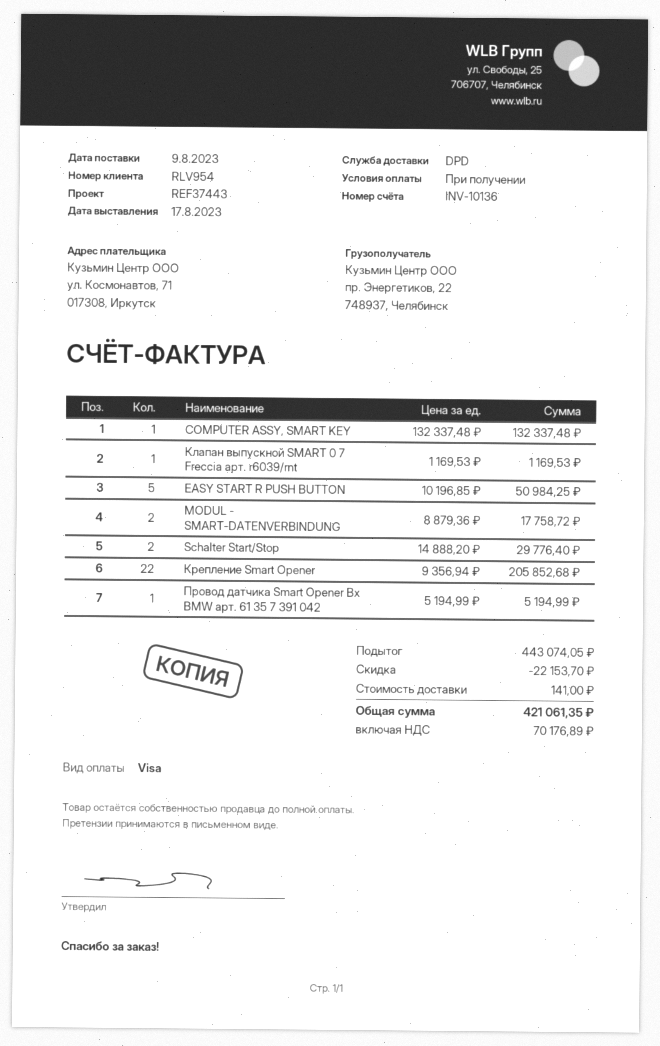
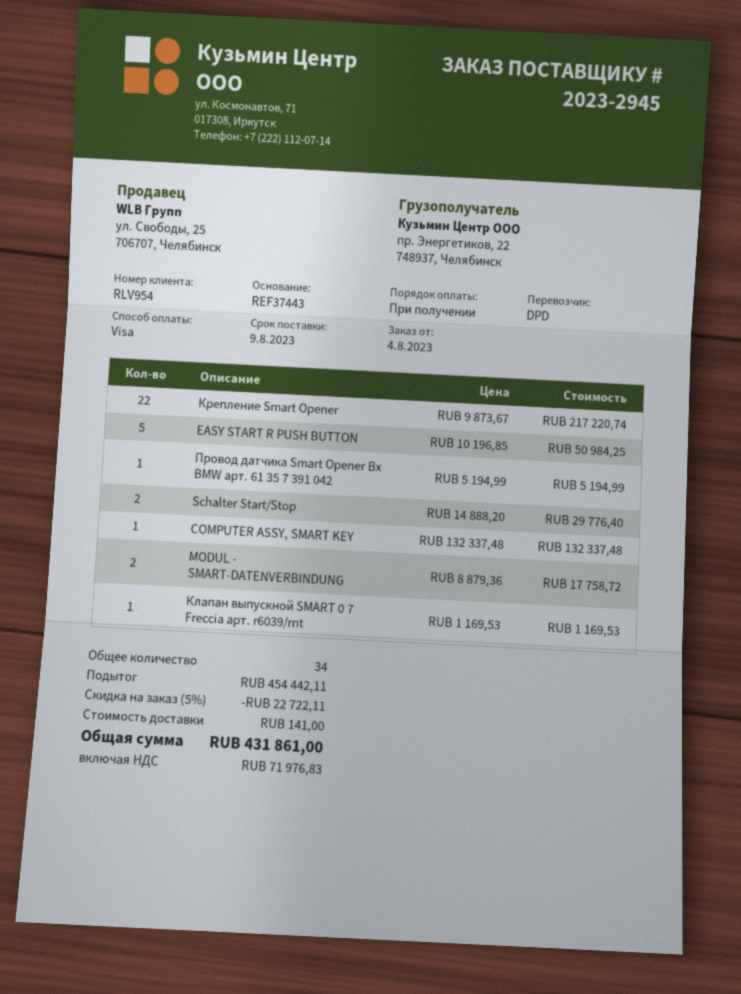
Крепление Smart Opener: 22 x 9356.94 = 205852.68 -> 22 x 9873.67 = 217220.74
subtotal: 443074.05 -> 454442.11
discount: 22153.70 -> 22722.11
tax: 70176.89 -> 71976.83
total: 421061.35 -> 431861.00

